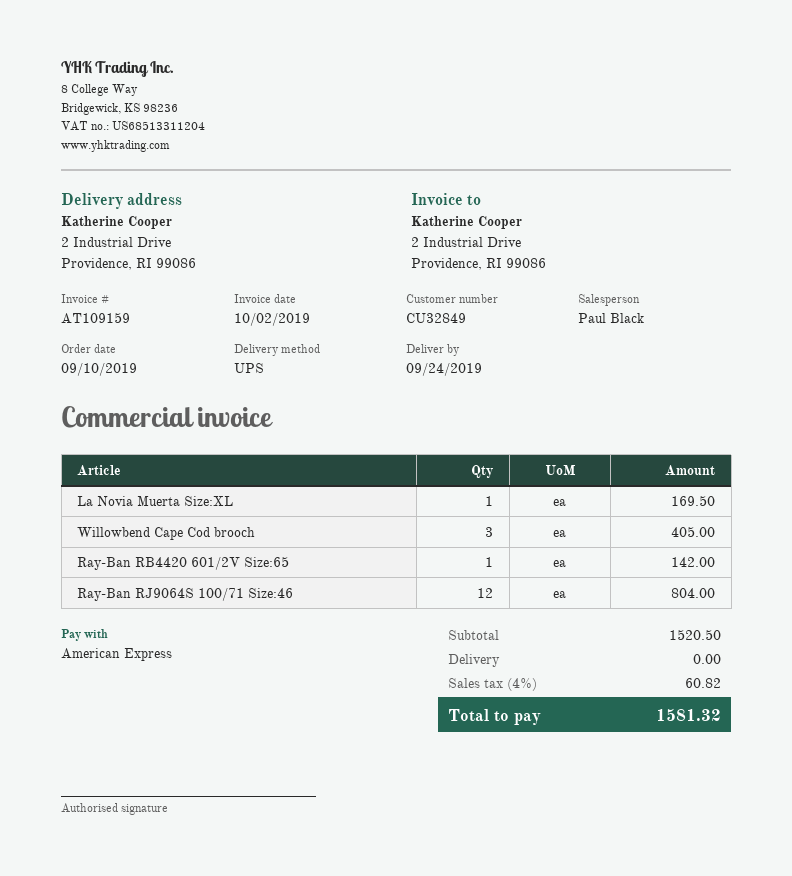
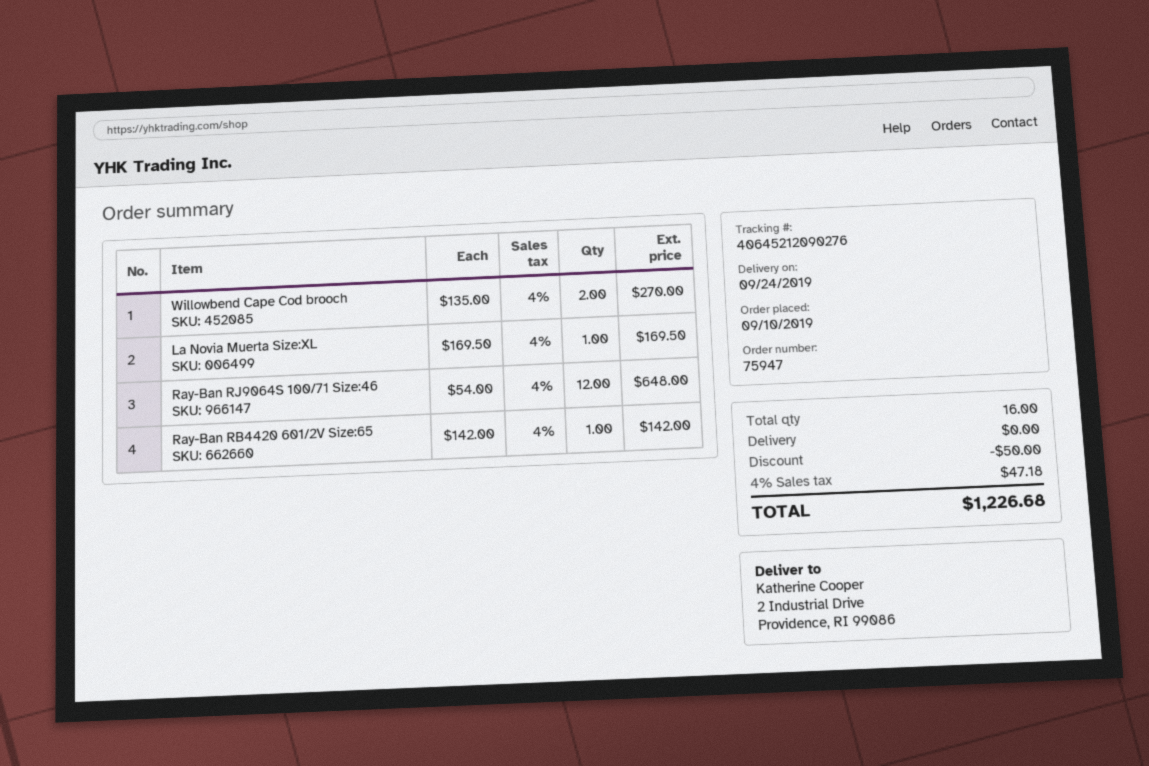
Willowbend Cape Cod brooch: 3 for 405.00 -> 2 for 270.00
Ray-Ban RJ9064S 100/71 Size:46: 12 for 804.00 -> 12 for 648.00
discount: none -> 50.00
tax: 4% = 60.82 -> 4% = 47.18
total: 1581.32 -> 1226.68

